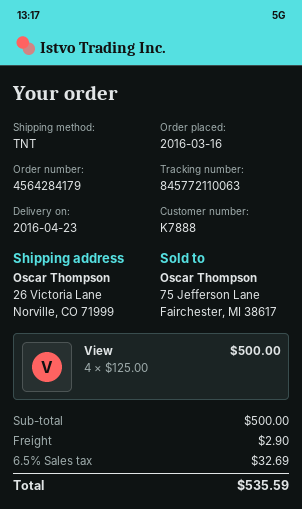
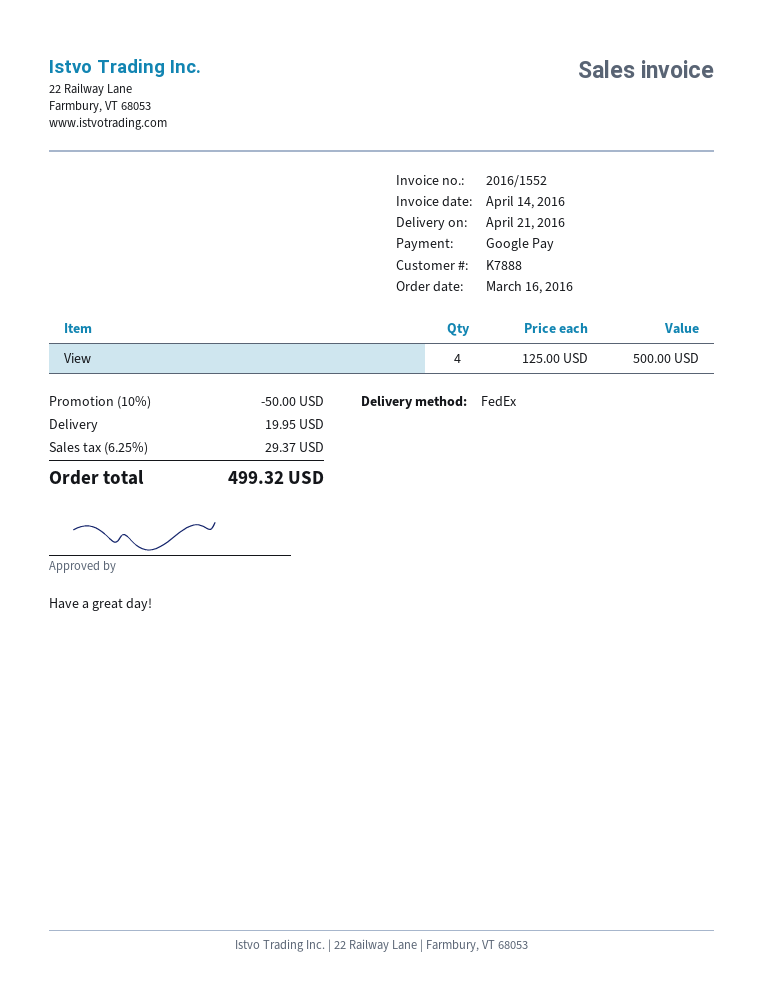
delivery date: 2016-04-23 -> 2016-04-21
shipping method: TNT -> FedEx
discount: none -> 10% = 50.00
shipping: 2.90 -> 19.95
tax: 6.5% = 32.69 -> 6.25% = 29.37
total: 535.59 -> 499.32

